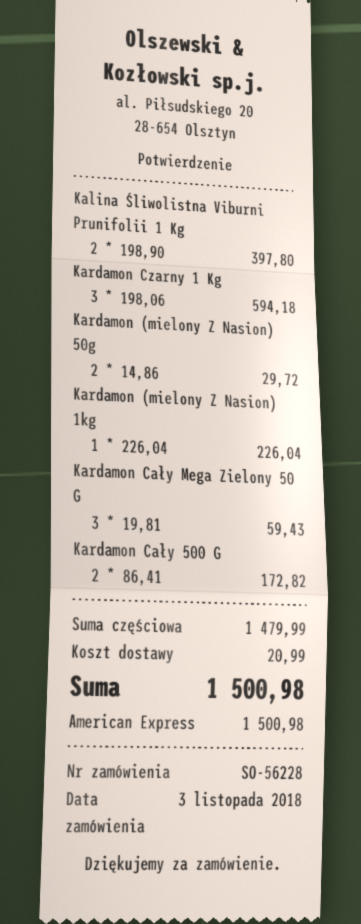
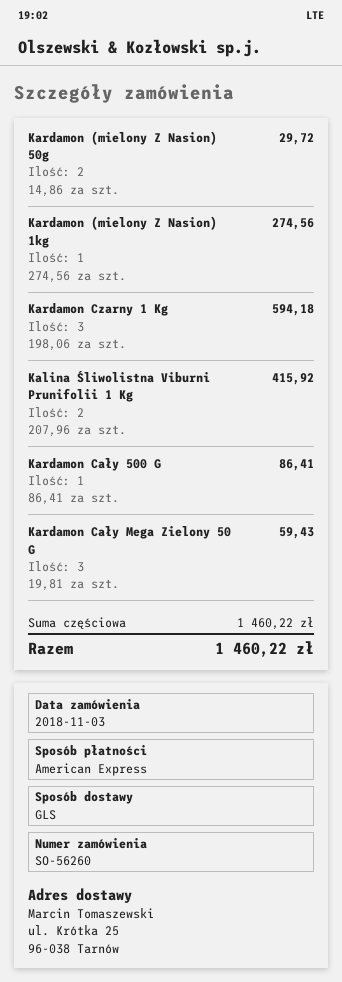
order number: SO-56228 -> SO-56260
Kalina Śliwolistna Viburni Prunifolii 1 Kg: 2 x 198.90 = 397.80 -> 2 x 207.96 = 415.92
Kardamon (mielony Z Nasion) 1kg: 1 x 226.04 = 226.04 -> 1 x 274.56 = 274.56
Kardamon Cały 500 G: 2 x 86.41 = 172.82 -> 1 x 86.41 = 86.41
subtotal: 1479.99 -> 1460.22
shipping: 20.99 -> none
total: 1500.98 -> 1460.22

